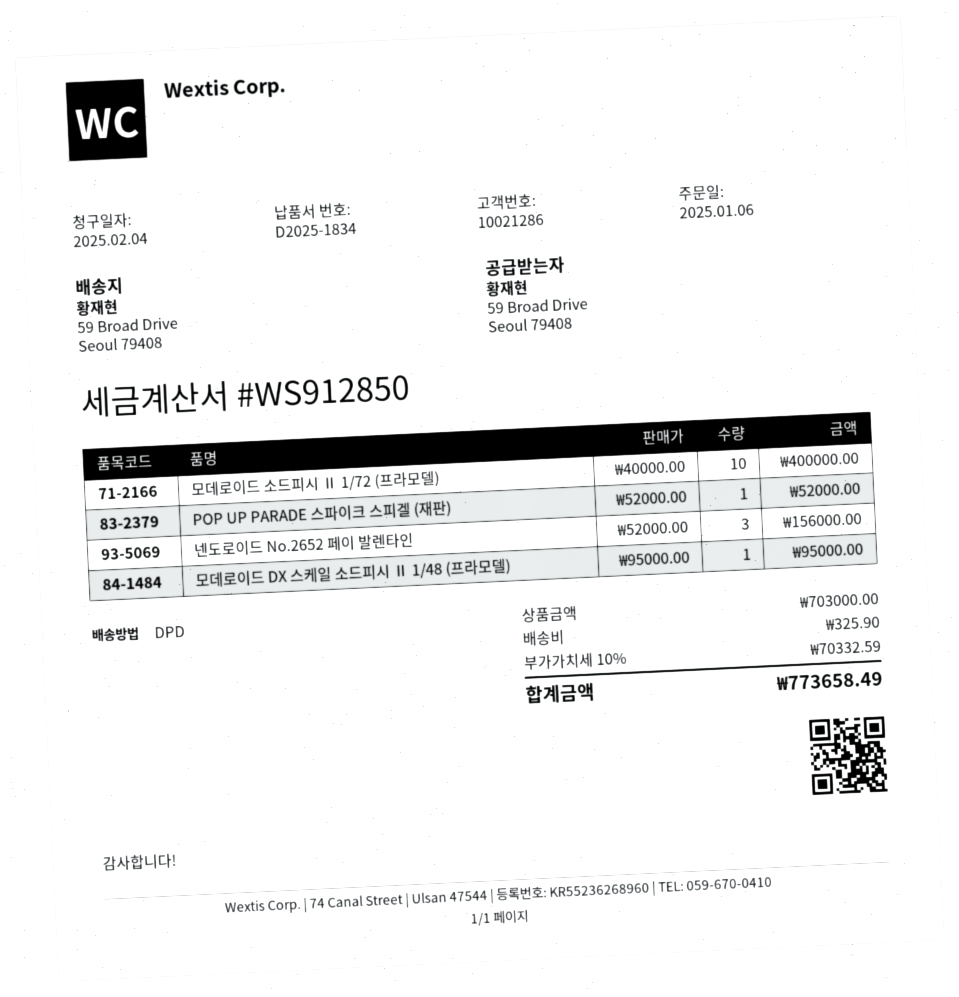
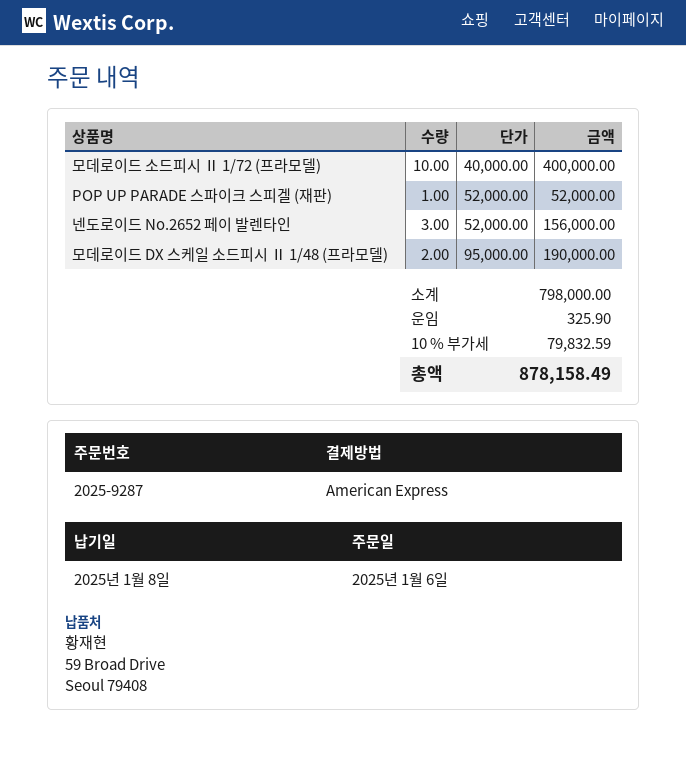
모데로이드 DX 스케일 소드피시 Ⅱ 1/48 (프라모델): 1 x 95000.00 = 95000.00 -> 2 x 95000.00 = 190000.00
subtotal: 703000.00 -> 798000.00
tax: 10% = 70332.59 -> 10% = 79832.59
total: 773658.49 -> 878158.49

